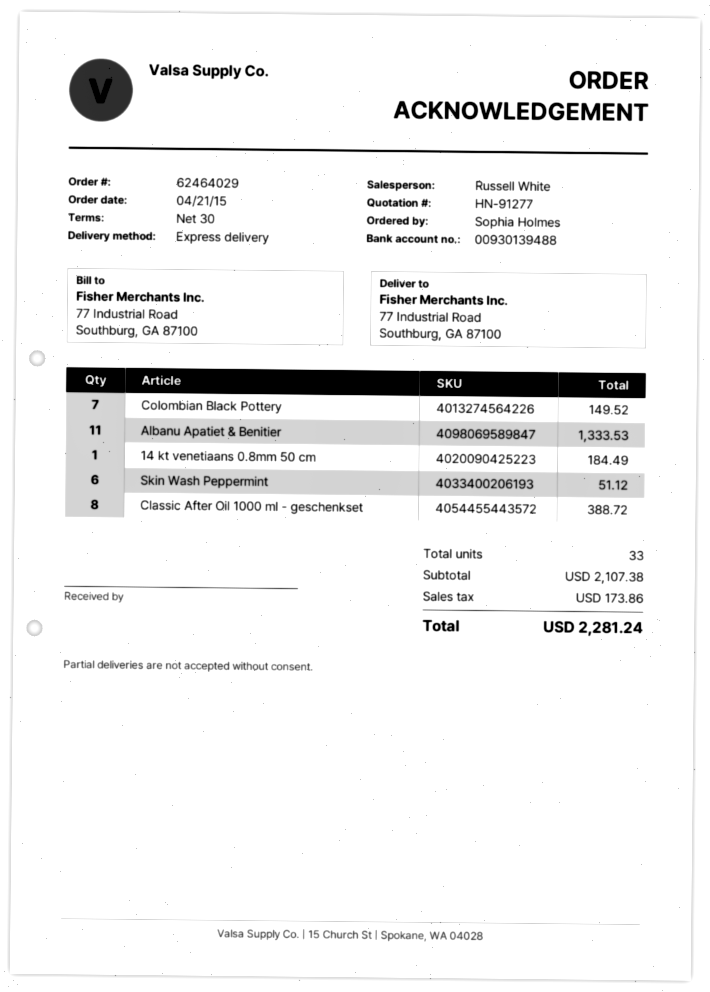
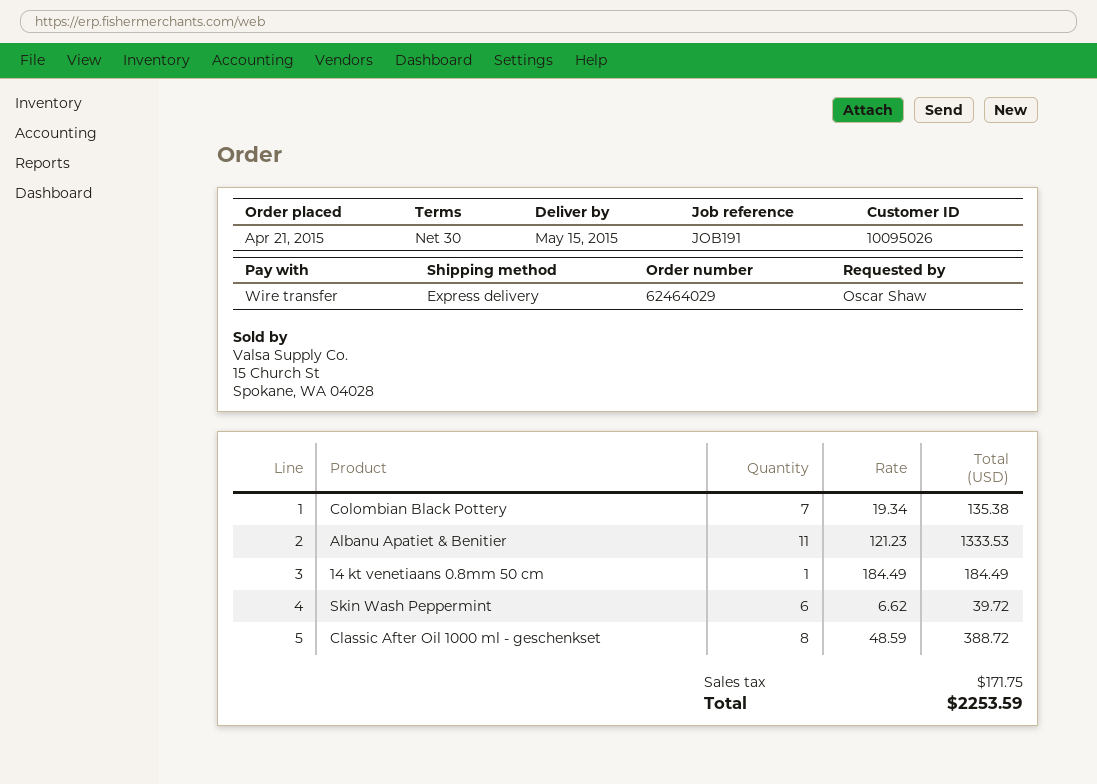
ordered by: Sophia Holmes -> Oscar Shaw
Colombian Black Pottery: 7 for 149.52 -> 7 for 135.38
Skin Wash Peppermint: 6 for 51.12 -> 6 for 39.72
tax: 173.86 -> 171.75
total: 2281.24 -> 2253.59

